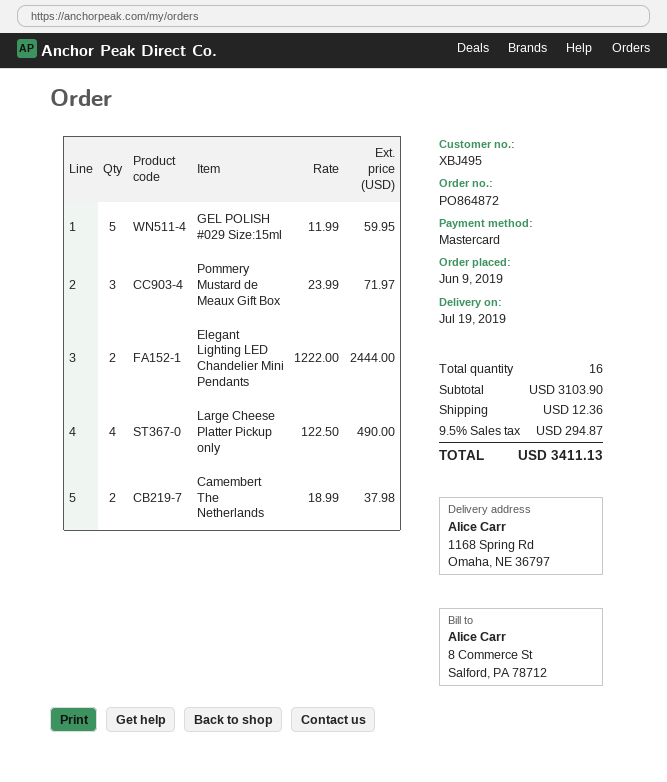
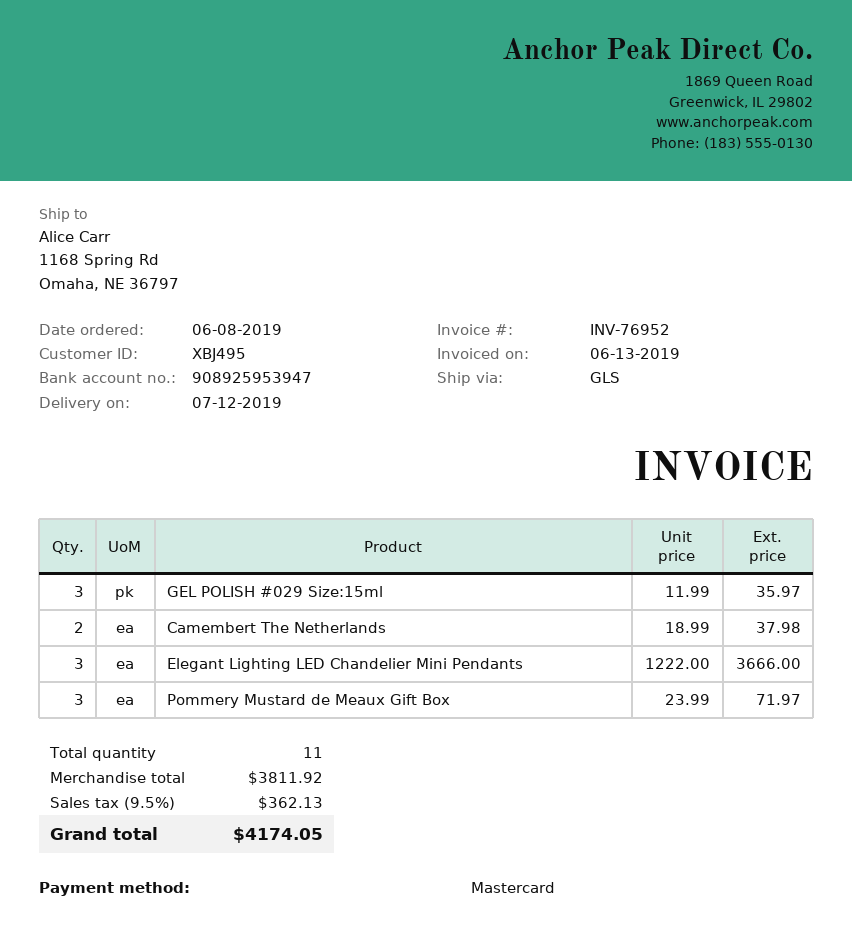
order date: 2019-06-09 -> 2019-06-08
delivery date: 2019-07-19 -> 2019-07-12
GEL POLISH #029 Size:15ml: 5 x 11.99 = 59.95 -> 3 x 11.99 = 35.97
Elegant Lighting LED Chandelier Mini Pendants: 2 x 1222.00 = 2444.00 -> 3 x 1222.00 = 3666.00
Large Cheese Platter Pickup only: 4 x 122.50 = 490.00 -> none
total quantity: 16 -> 11
subtotal: 3103.90 -> 3811.92
shipping: 12.36 -> none
tax: 9.5% = 294.87 -> 9.5% = 362.13
total: 3411.13 -> 4174.05

